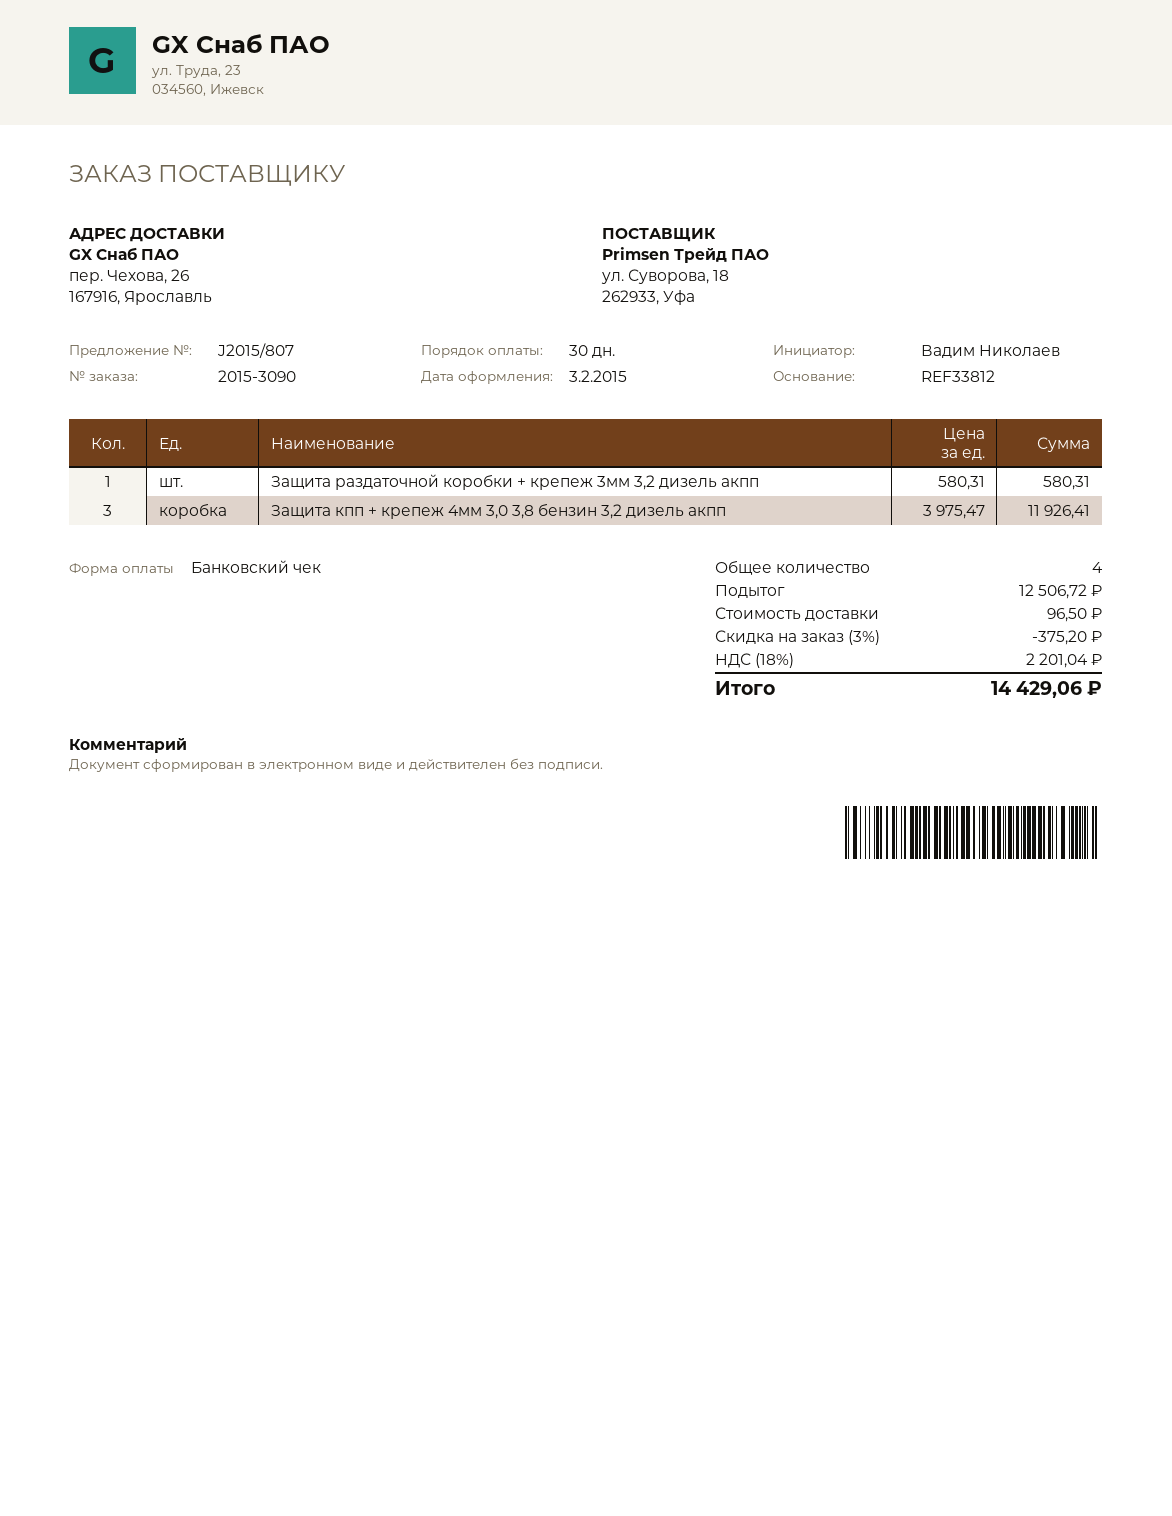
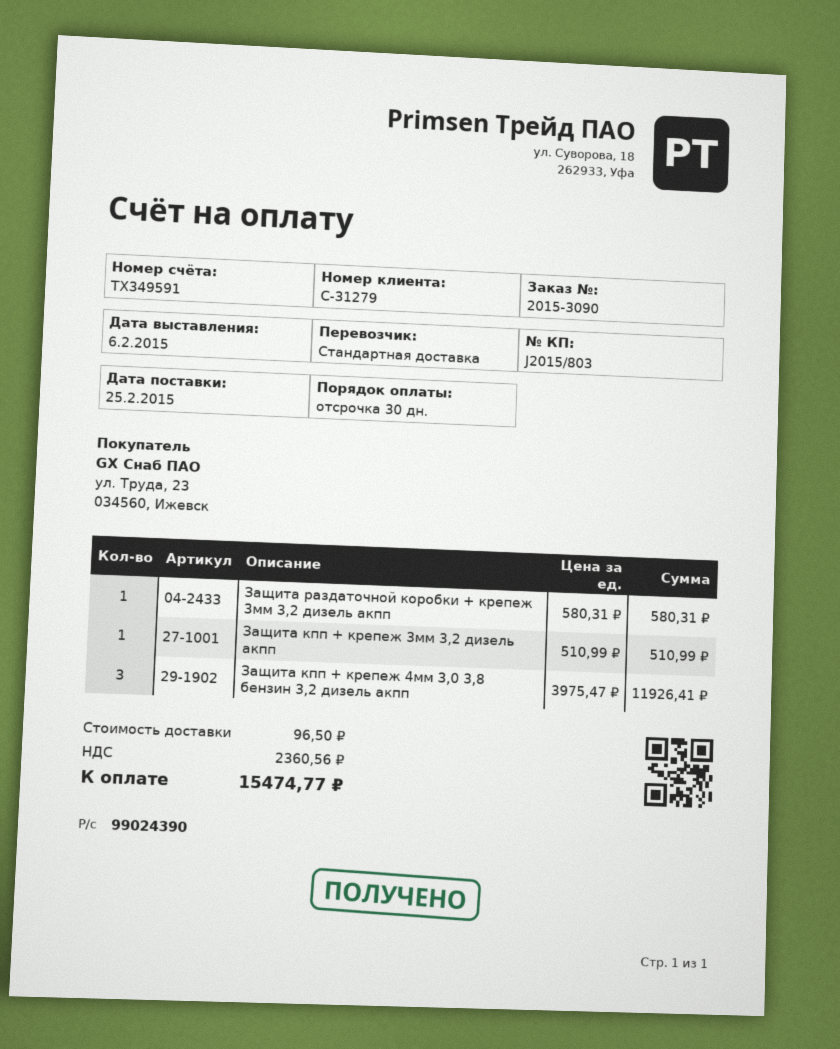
quote number: J2015/807 -> J2015/803
Защита кпп + крепеж 3мм 3,2 дизель акпп: none -> 1 x 510.99 = 510.99
discount: 3% = 375.20 -> none
tax: 2201.04 -> 2360.56
total: 14429.06 -> 15474.77

